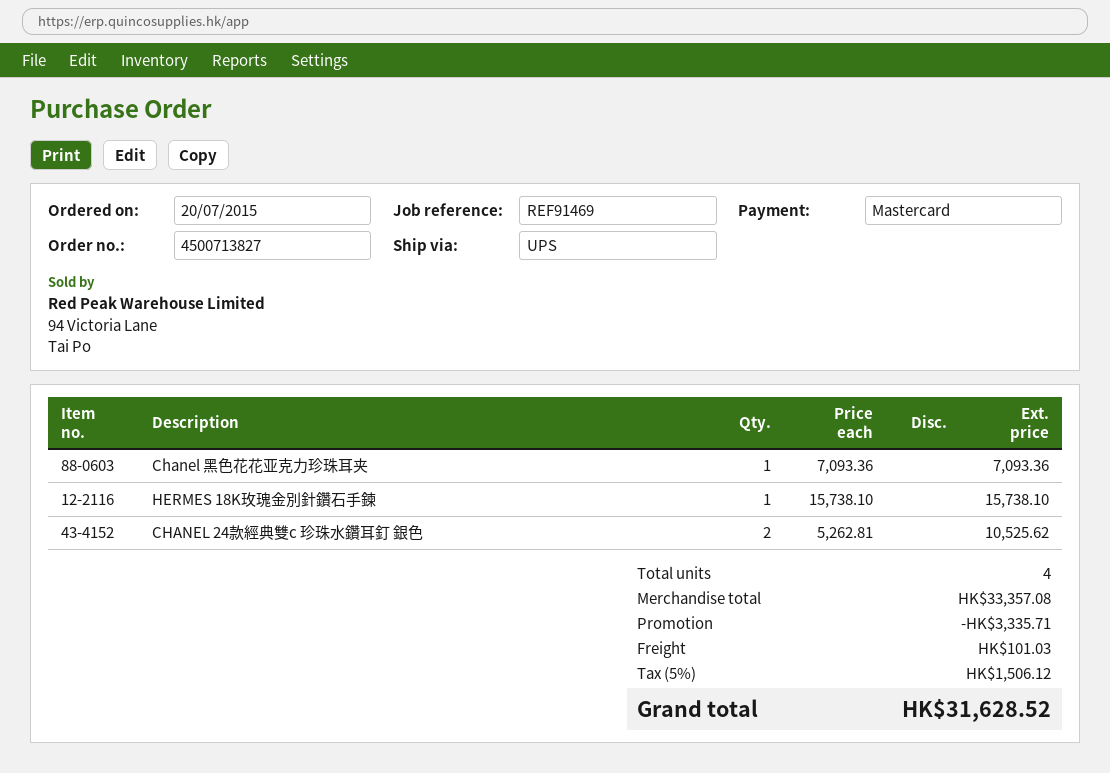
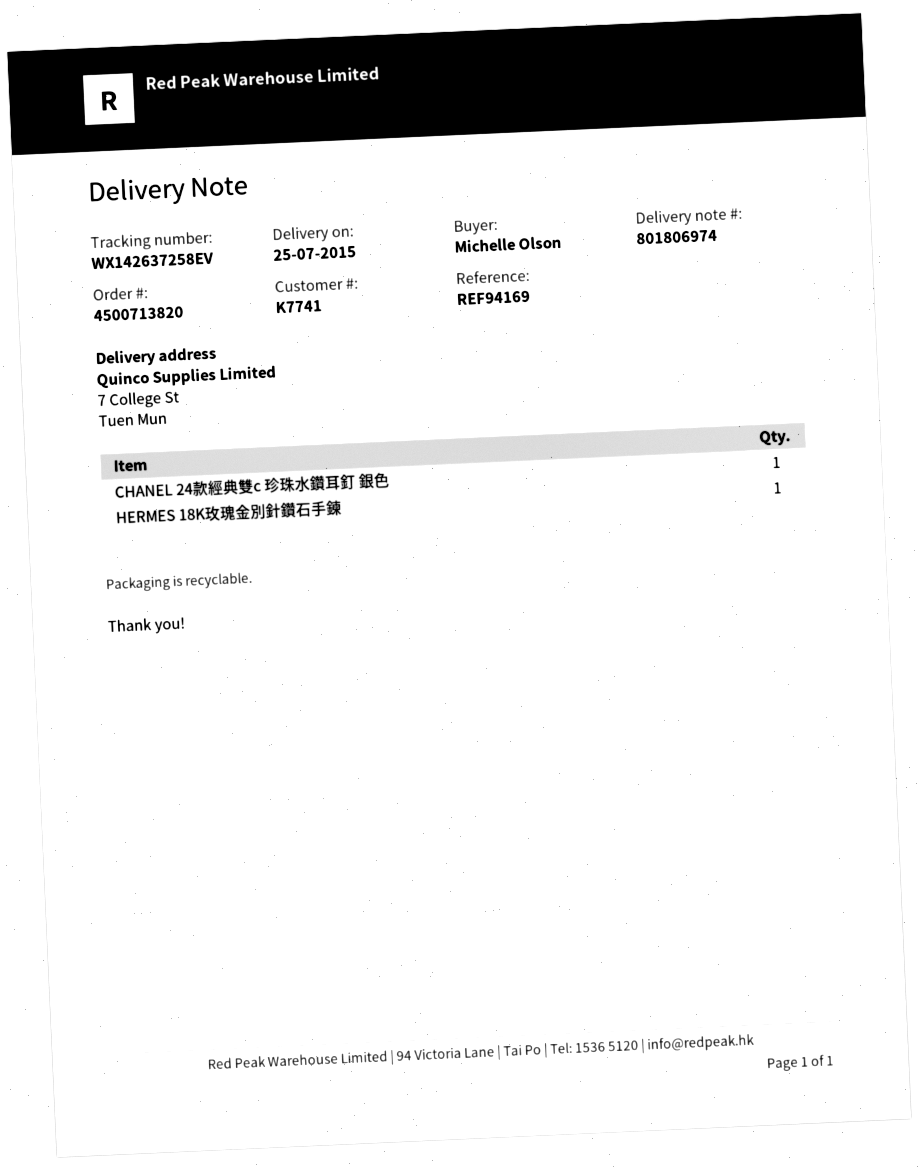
order number: 4500713827 -> 4500713820
reference: REF91469 -> REF94169
Chanel 黑色花花亚克力珍珠耳夹: 1 -> none
CHANEL 24款經典雙c 珍珠水鑽耳釘 銀色: 2 -> 1

